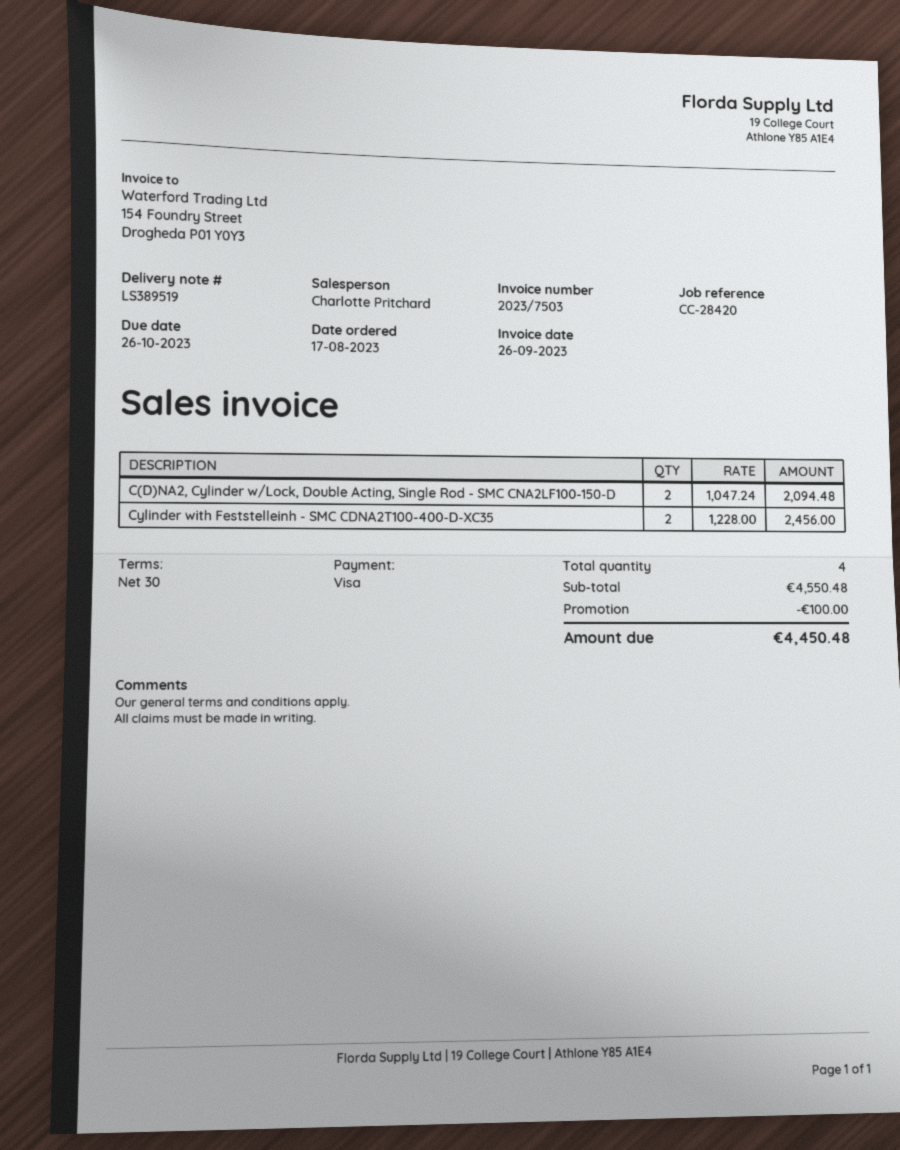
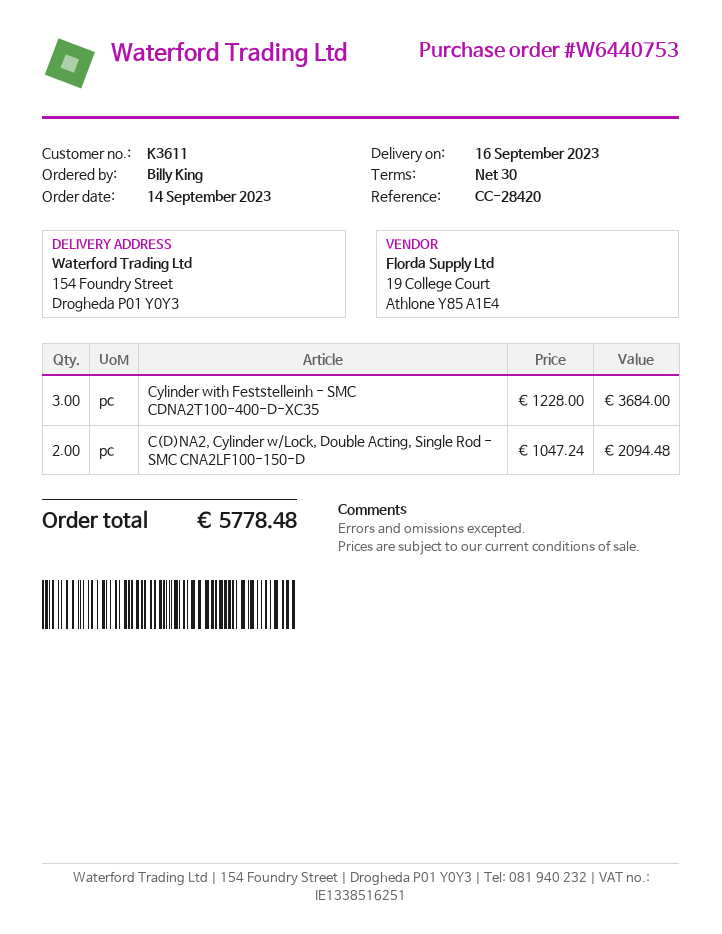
order date: 2023-08-17 -> 2023-09-14
Cylinder with Feststelleinh - SMC CDNA2T100-400-D-XC35: 2 x 1228.00 = 2456.00 -> 3 x 1228.00 = 3684.00
discount: 100.00 -> none
total: 4450.48 -> 5778.48

